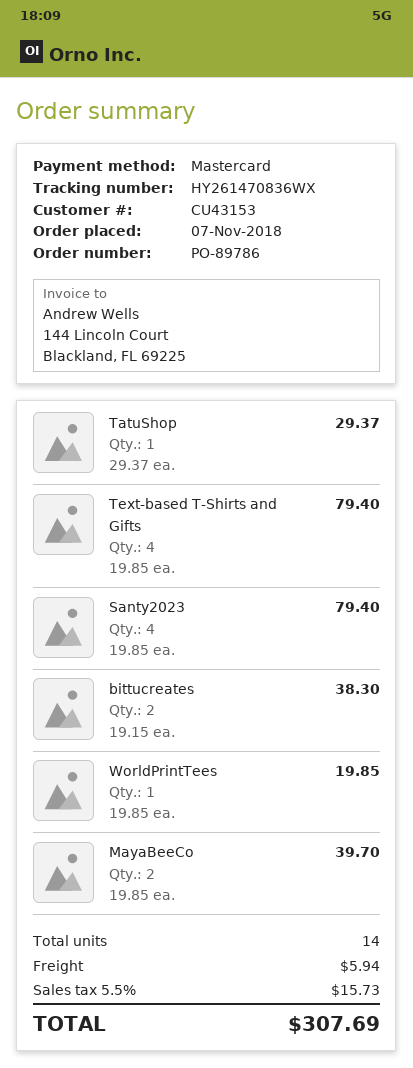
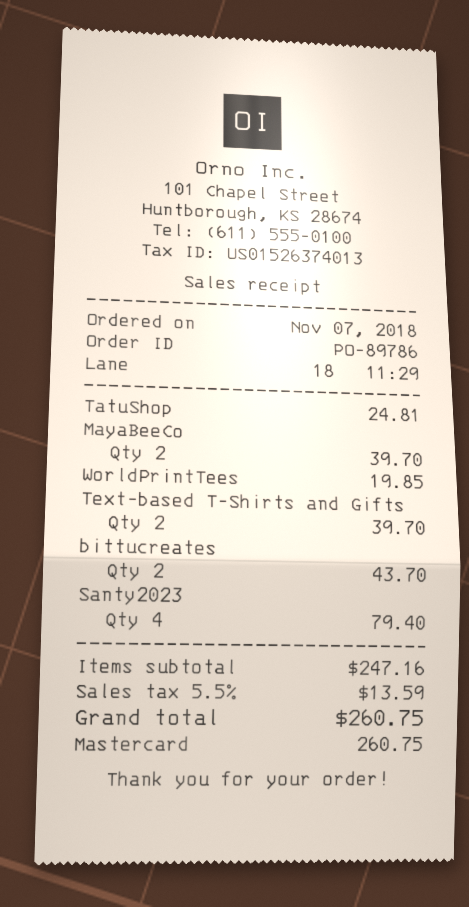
TatuShop: 1 for 29.37 -> 1 for 24.81
Text-based T-Shirts and Gifts: 4 for 79.40 -> 2 for 39.70
bittucreates: 2 for 38.30 -> 2 for 43.70
shipping: 5.94 -> none
tax: 5.5% = 15.73 -> 5.5% = 13.59
total: 307.69 -> 260.75

